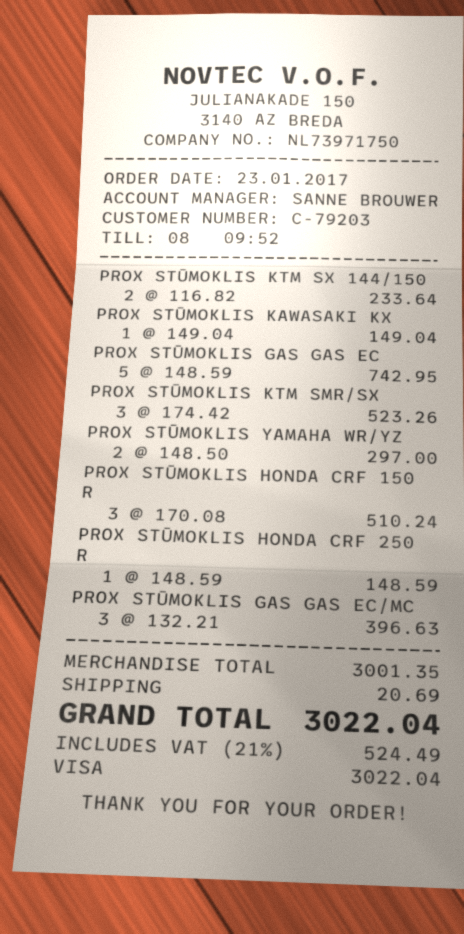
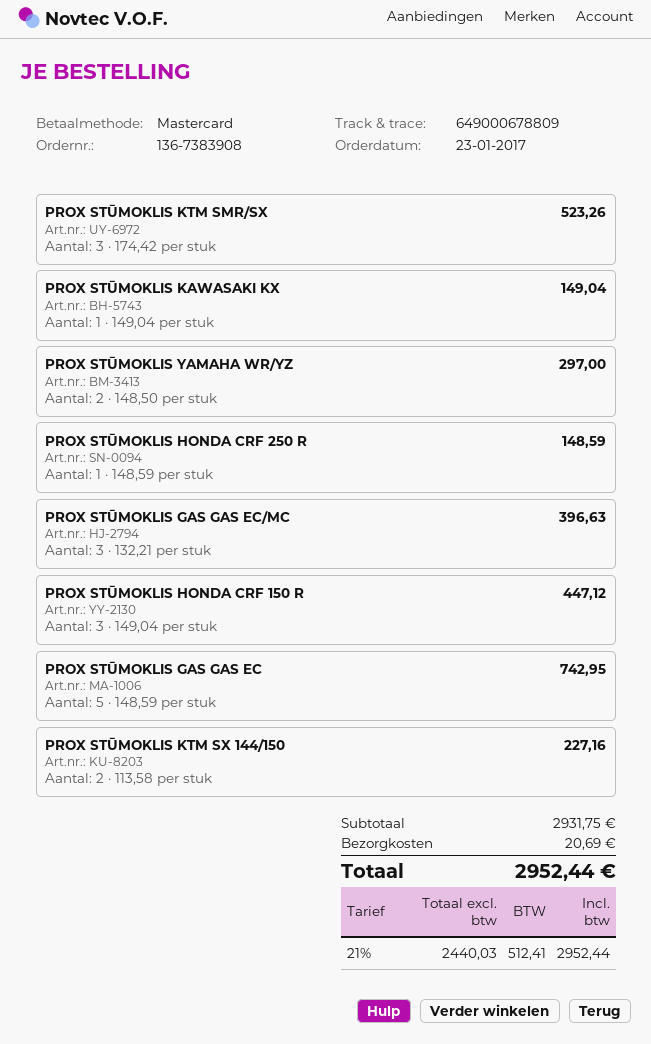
payment method: Visa -> Mastercard
PROX STŪMOKLIS KTM SX 144/150: 2 x 116.82 = 233.64 -> 2 x 113.58 = 227.16
PROX STŪMOKLIS HONDA CRF 150 R: 3 x 170.08 = 510.24 -> 3 x 149.04 = 447.12
subtotal: 3001.35 -> 2931.75
tax: 21% = 524.49 -> 21% = 512.41
total: 3022.04 -> 2952.44

